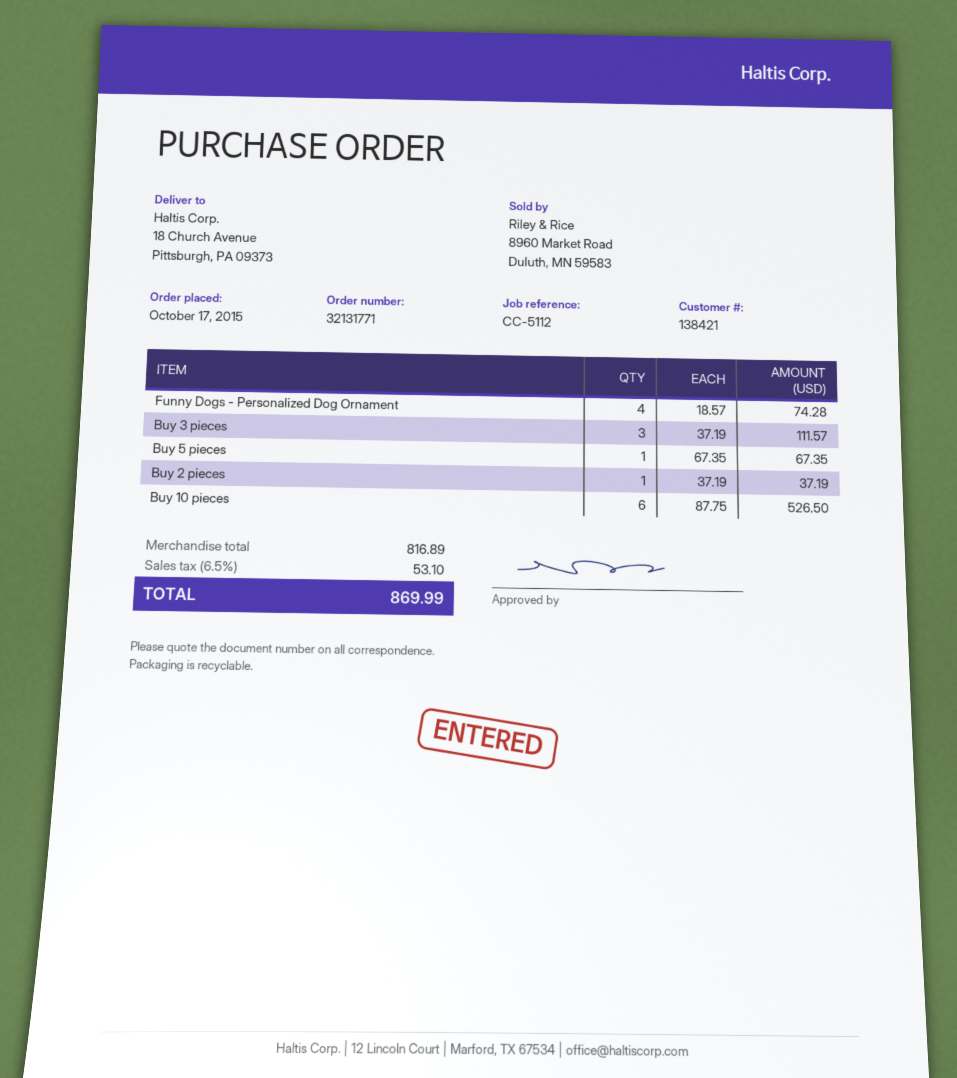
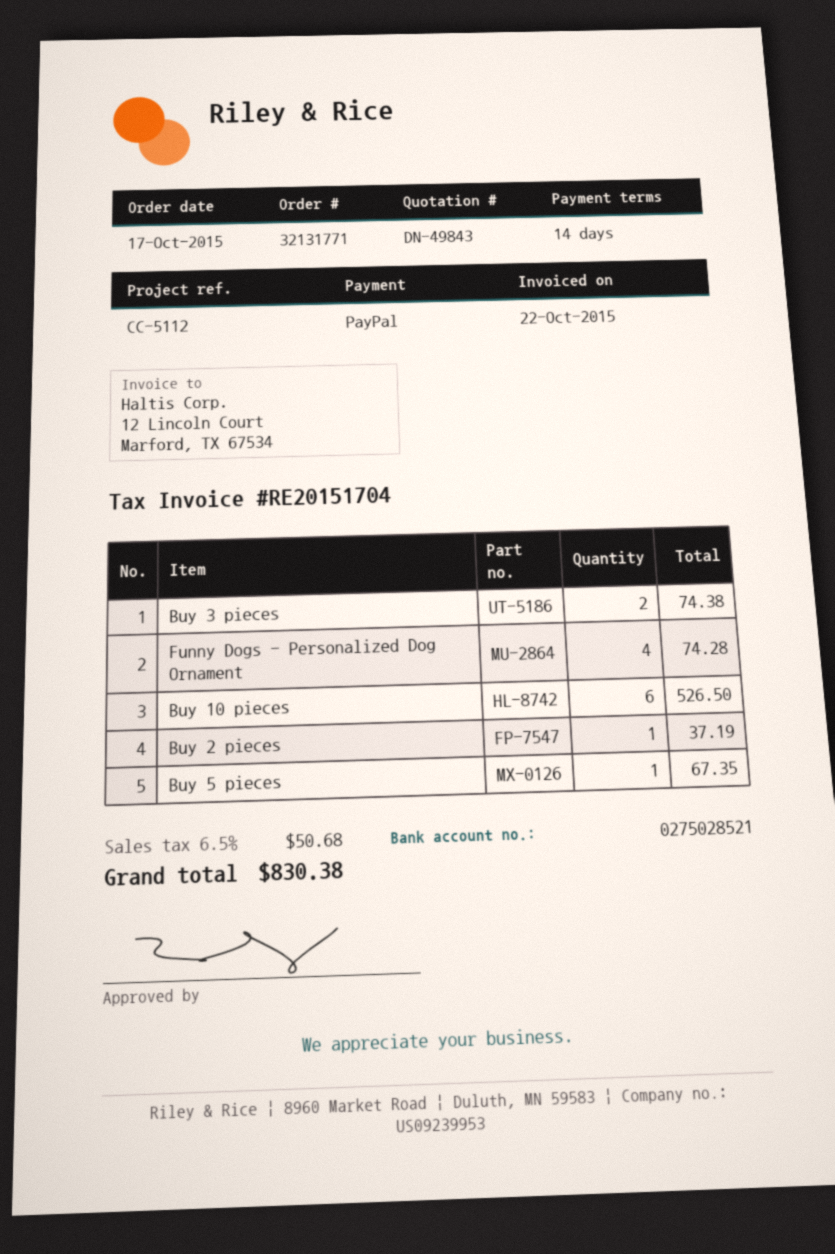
Buy 3 pieces: 3 for 111.57 -> 2 for 74.38
tax: 6.5% = 53.10 -> 6.5% = 50.68
total: 869.99 -> 830.38

